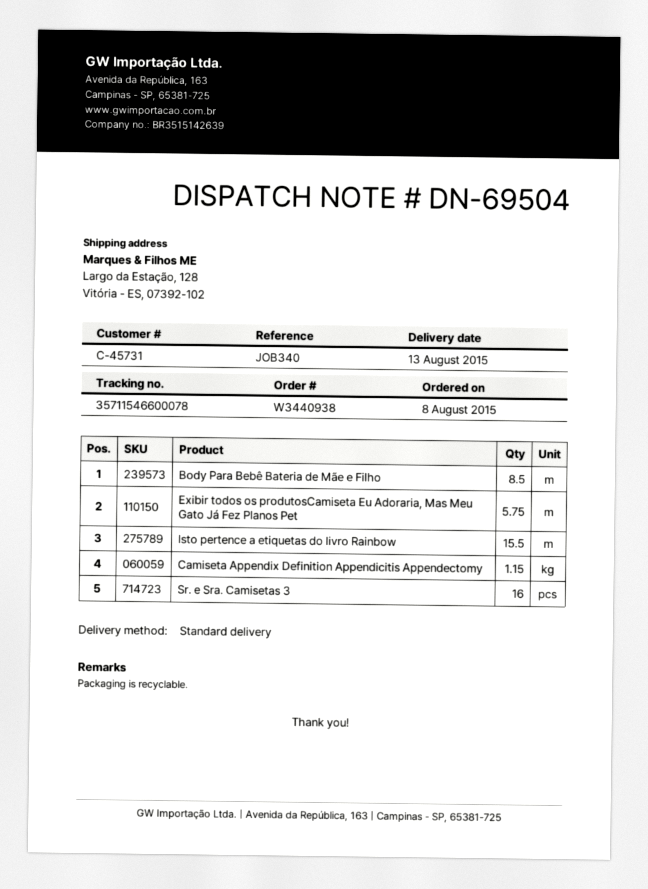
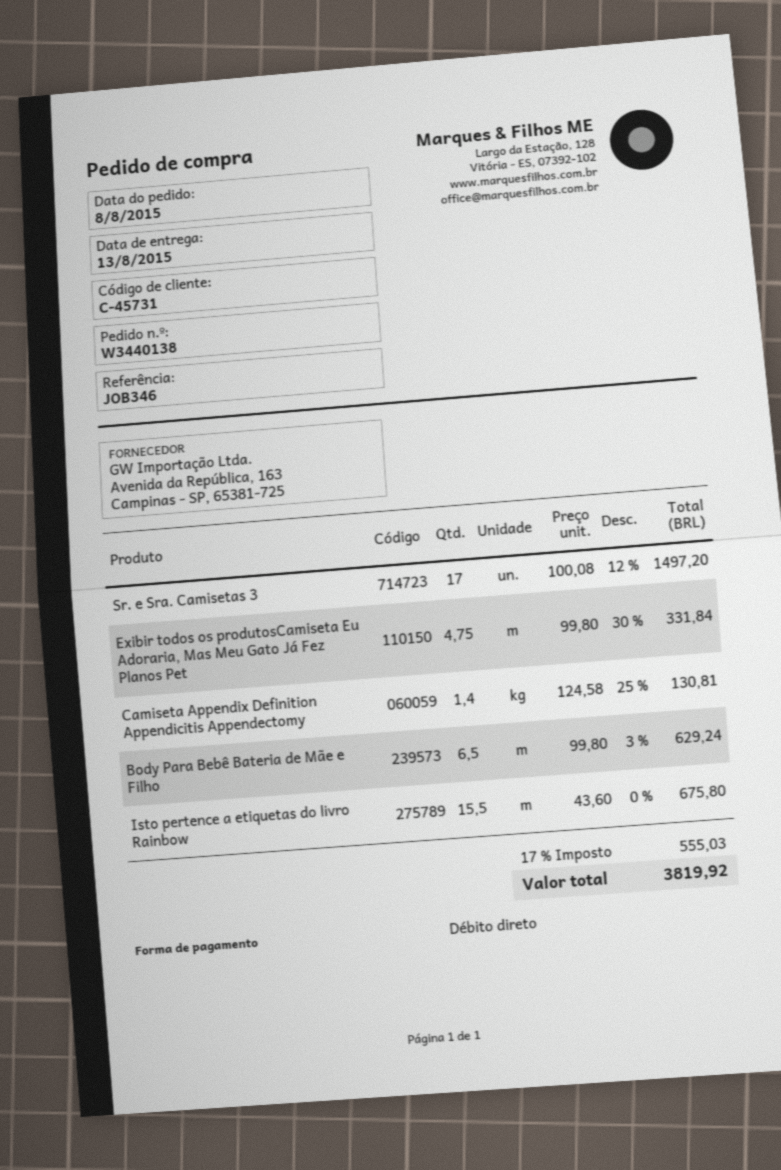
order number: W3440938 -> W3440138
reference: JOB340 -> JOB346
Body Para Bebê Bateria de Mãe e Filho: 8.5 -> 6.5
Exibir todos os produtosCamiseta Eu Adoraria, Mas Meu Gato Já Fez Planos Pet: 5.75 -> 4.75
Camiseta Appendix Definition Appendicitis Appendectomy: 1.15 -> 1.4
Sr. e Sra. Camisetas 3: 16 -> 17

